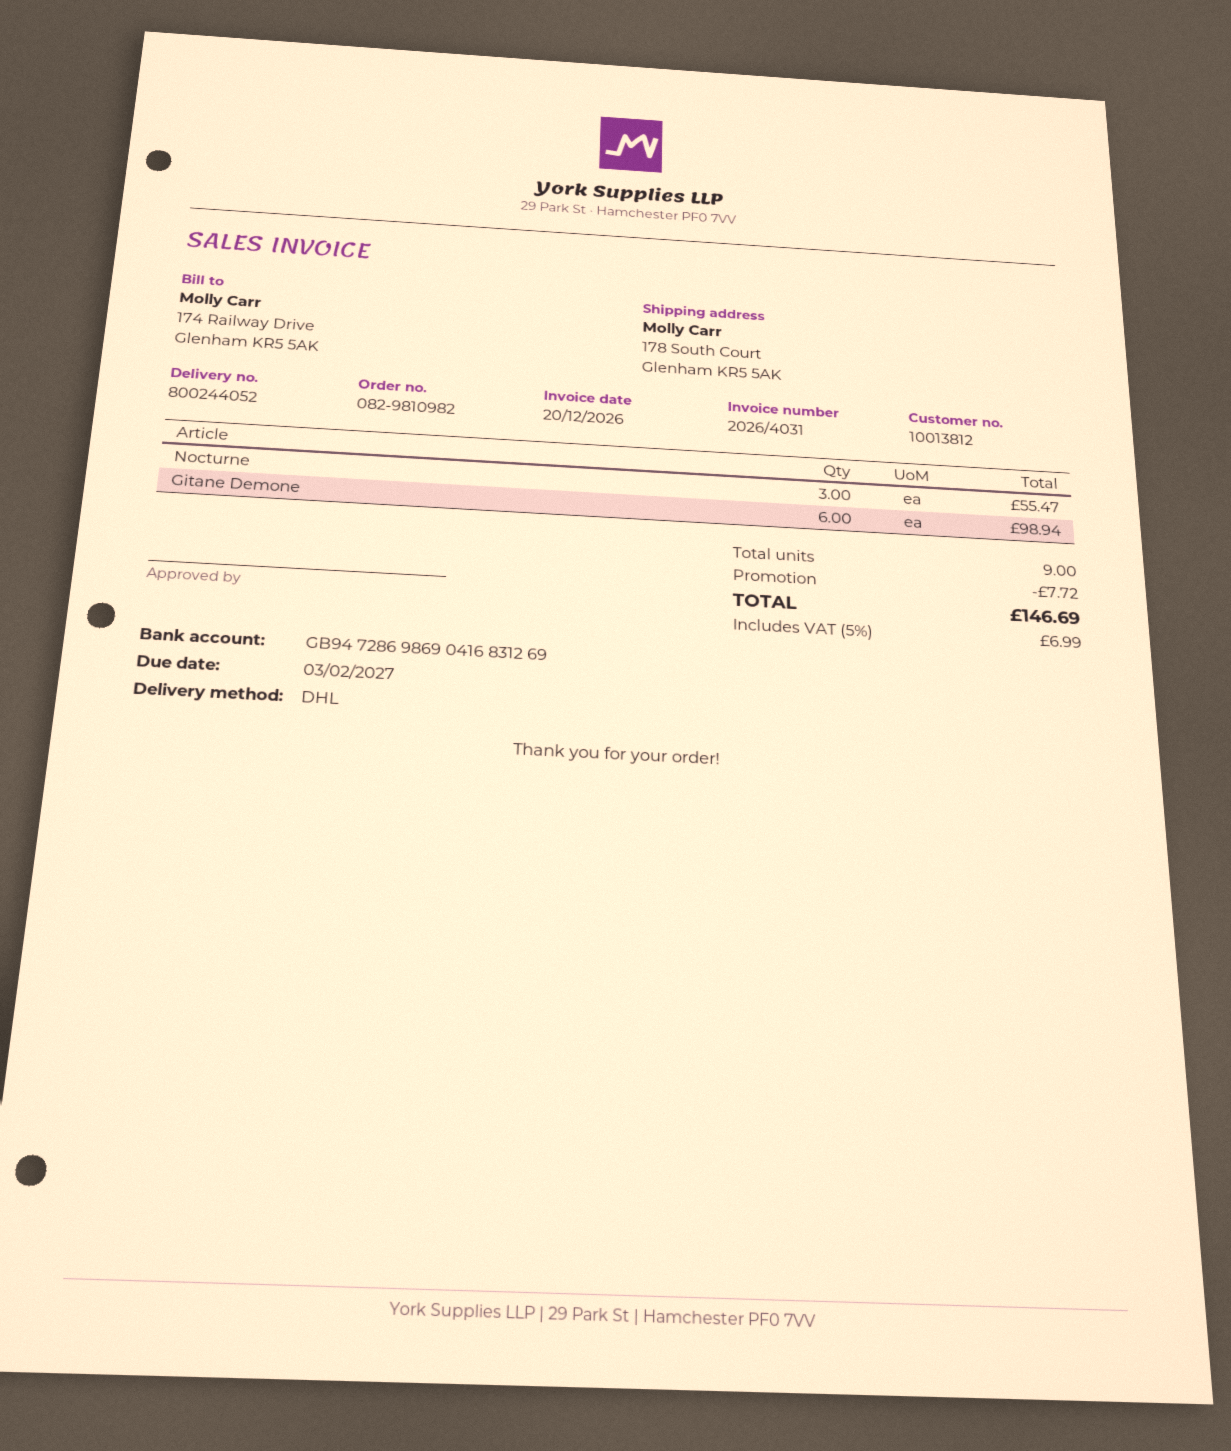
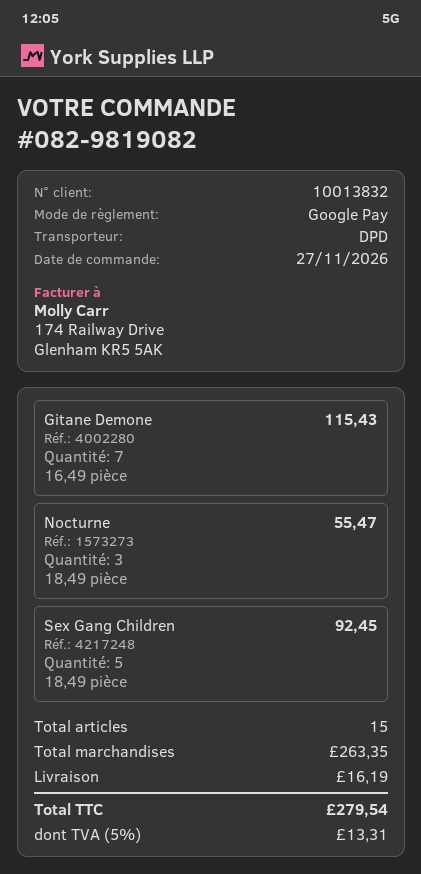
order number: 082-9810982 -> 082-9819082
customer number: 10013812 -> 10013832
shipping method: DHL -> DPD
Gitane Demone: 6 for 98.94 -> 7 for 115.43
Sex Gang Children: none -> 5 for 92.45
total quantity: 9 -> 15
discount: 7.72 -> none
shipping: none -> 16.19
tax: 5% = 6.99 -> 5% = 13.31
total: 146.69 -> 279.54

